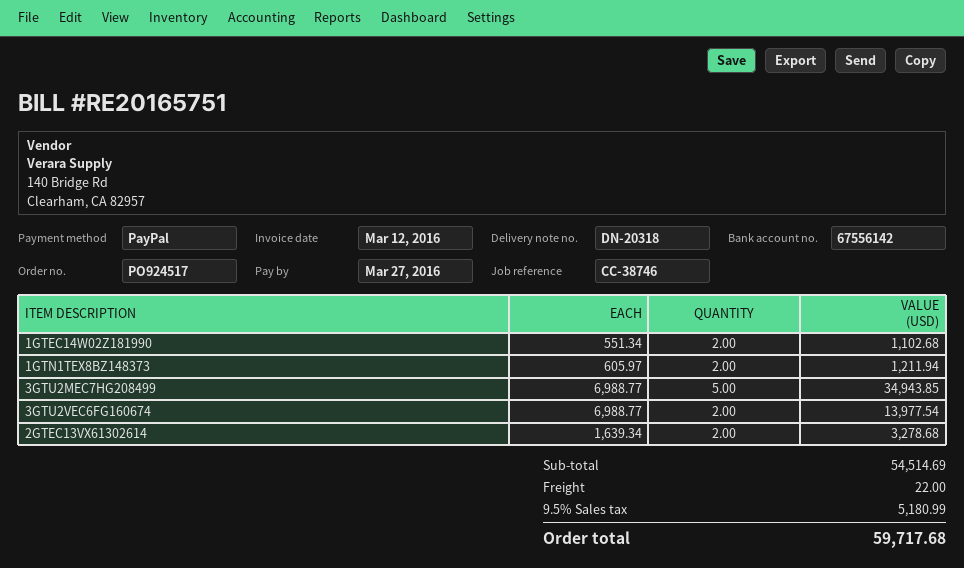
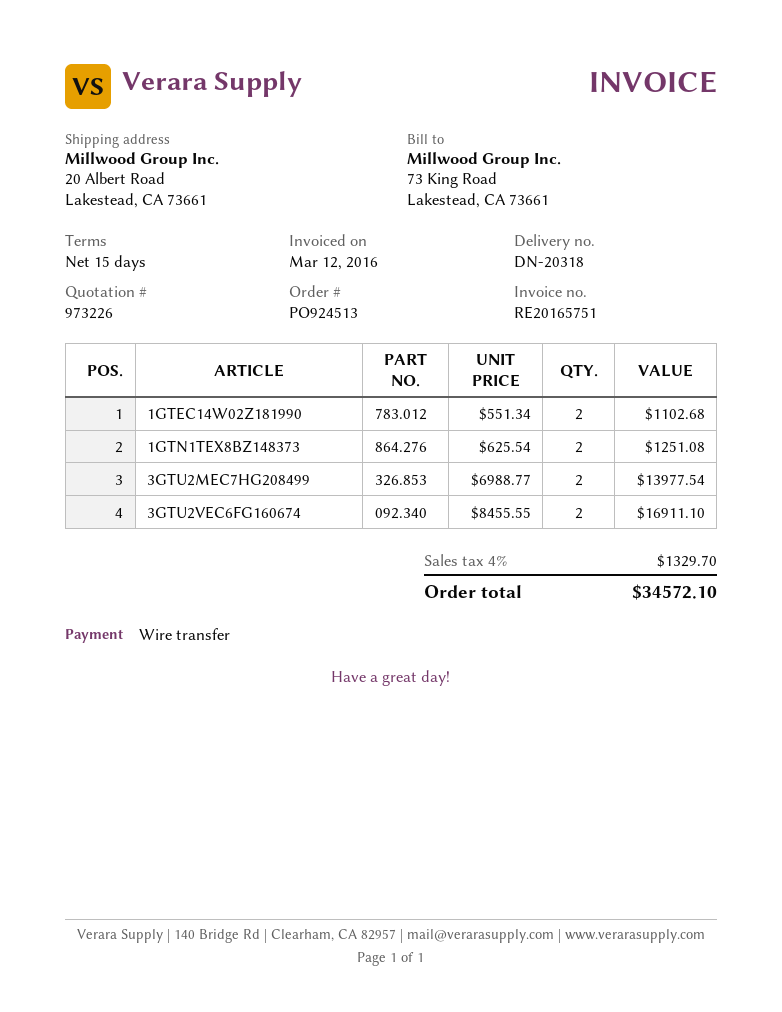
order number: PO924517 -> PO924513
payment method: PayPal -> bank transfer
1GTN1TEX8BZ148373: 2 x 605.97 = 1211.94 -> 2 x 625.54 = 1251.08
3GTU2MEC7HG208499: 5 x 6988.77 = 34943.85 -> 2 x 6988.77 = 13977.54
3GTU2VEC6FG160674: 2 x 6988.77 = 13977.54 -> 2 x 8455.55 = 16911.10
2GTEC13VX61302614: 2 x 1639.34 = 3278.68 -> none
shipping: 22.00 -> none
tax: 9.5% = 5180.99 -> 4% = 1329.70
total: 59717.68 -> 34572.10

